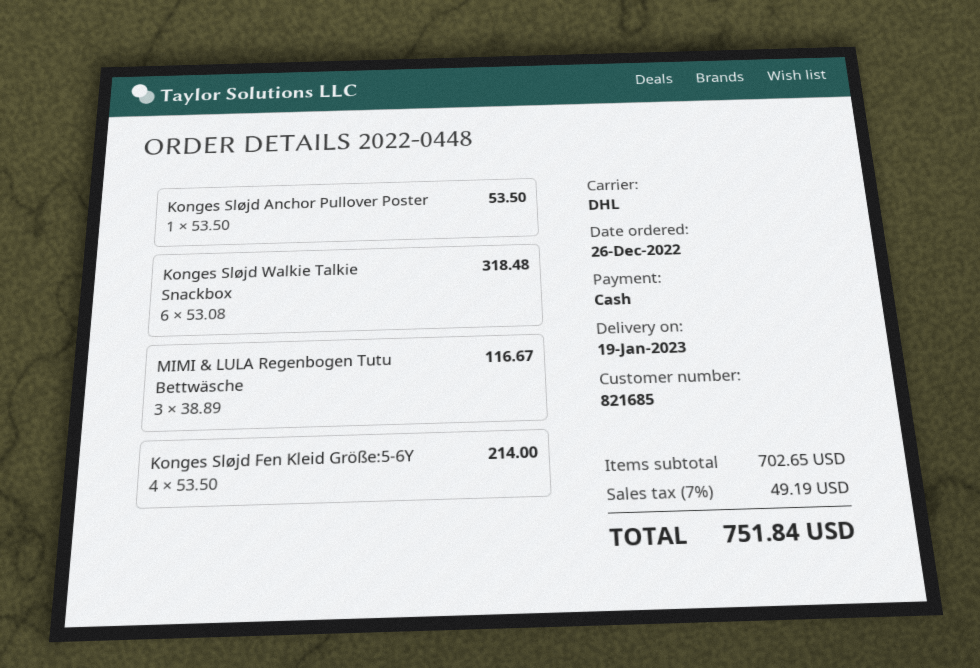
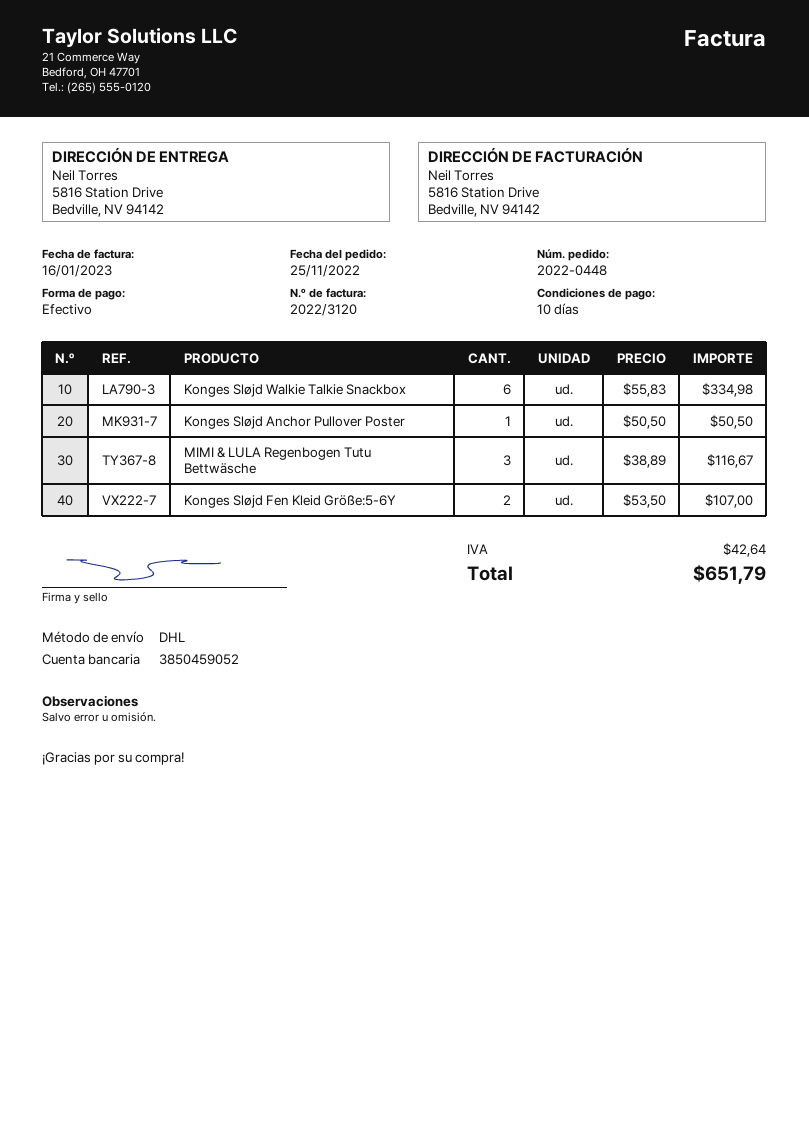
order date: 2022-12-26 -> 2022-11-25
Konges Sløjd Anchor Pullover Poster: 1 x 53.50 = 53.50 -> 1 x 50.50 = 50.50
Konges Sløjd Walkie Talkie Snackbox: 6 x 53.08 = 318.48 -> 6 x 55.83 = 334.98
Konges Sløjd Fen Kleid Größe:5-6Y: 4 x 53.50 = 214.00 -> 2 x 53.50 = 107.00
tax: 49.19 -> 42.64
total: 751.84 -> 651.79

